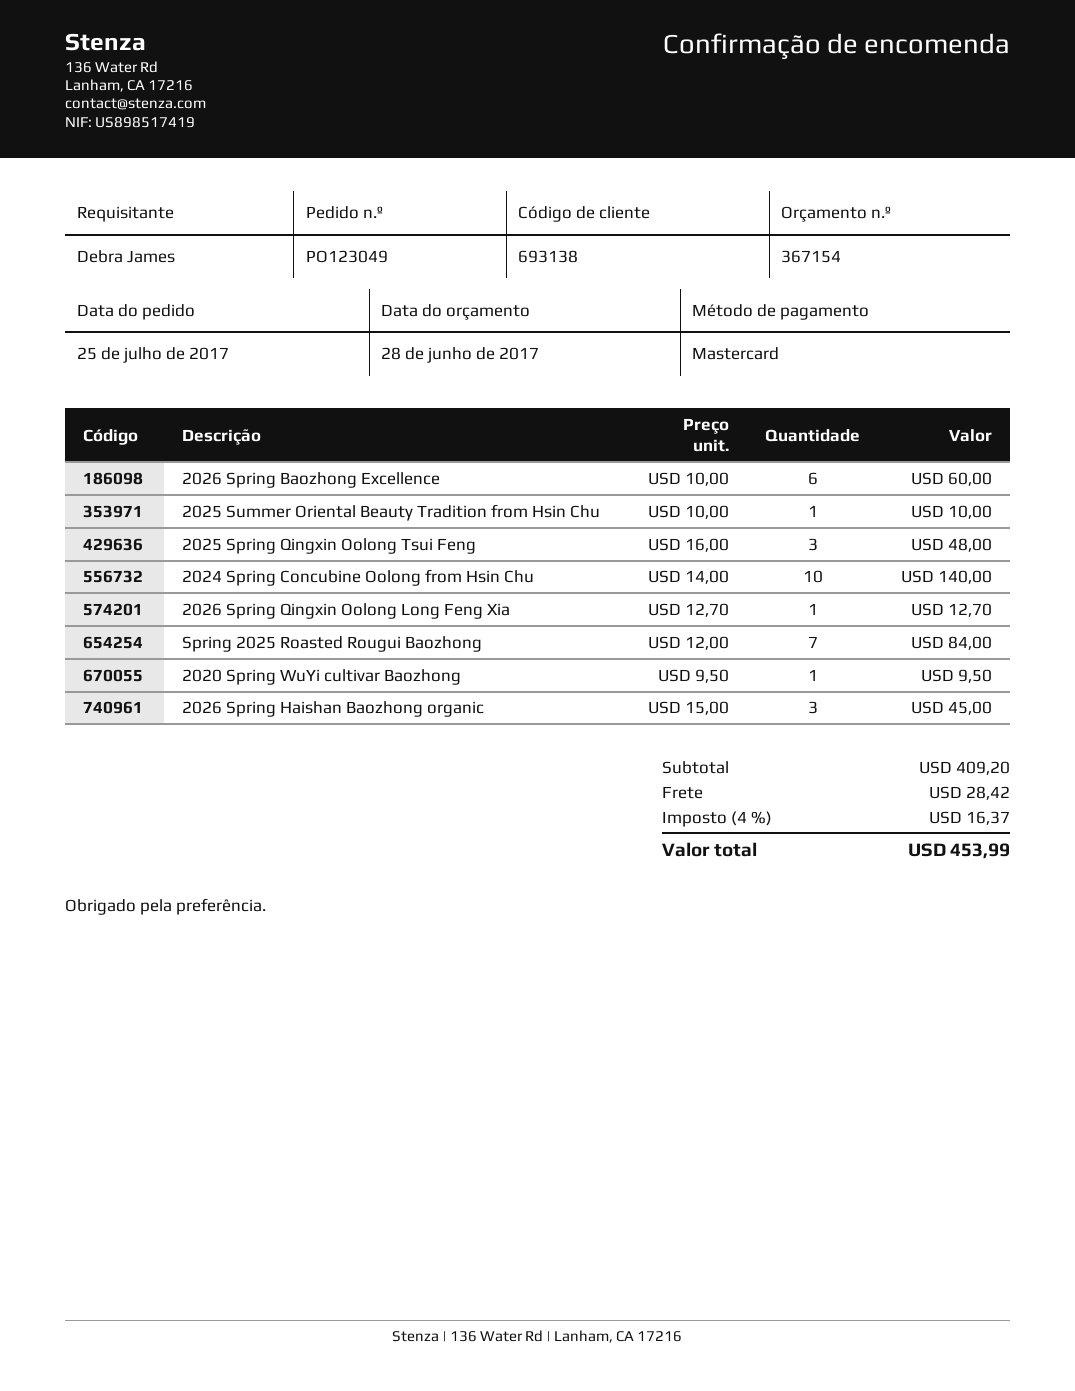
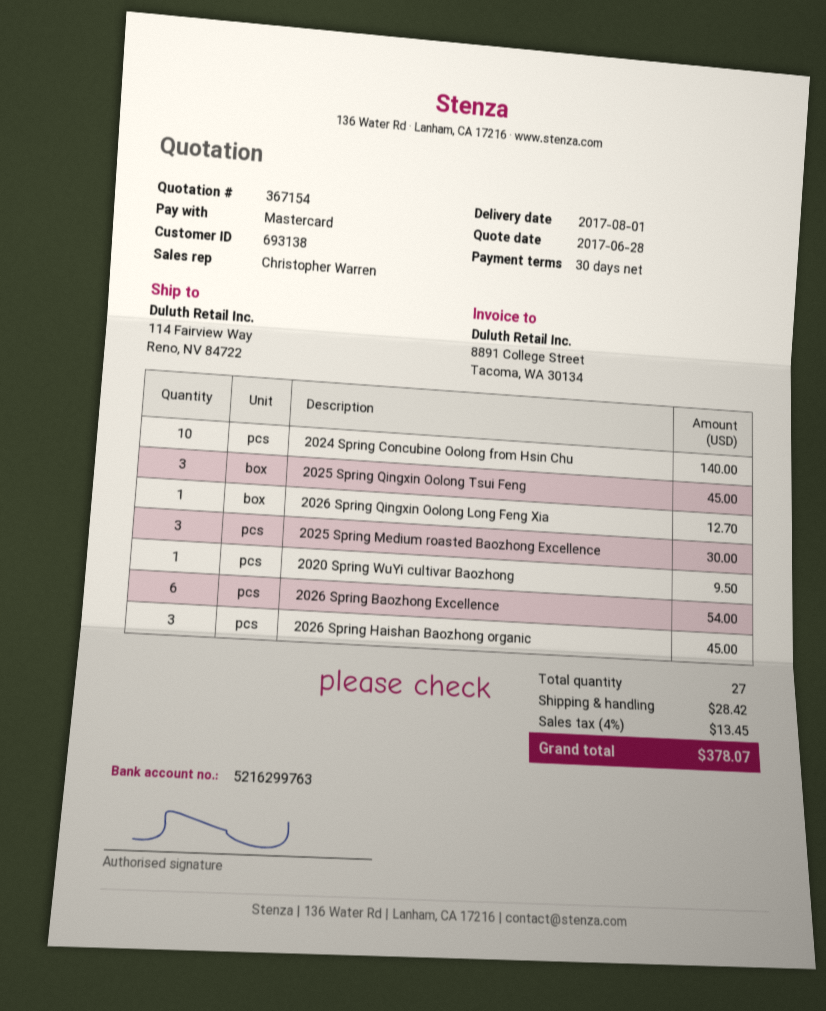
2026 Spring Baozhong Excellence: 6 for 60.00 -> 6 for 54.00
2025 Summer Oriental Beauty Tradition from Hsin Chu: 1 for 10.00 -> none
2025 Spring Qingxin Oolong Tsui Feng: 3 for 48.00 -> 3 for 45.00
Spring 2025 Roasted Rougui Baozhong: 7 for 84.00 -> none
2025 Spring Medium roasted Baozhong Excellence: none -> 3 for 30.00
tax: 4% = 16.37 -> 4% = 13.45
total: 453.99 -> 378.07

